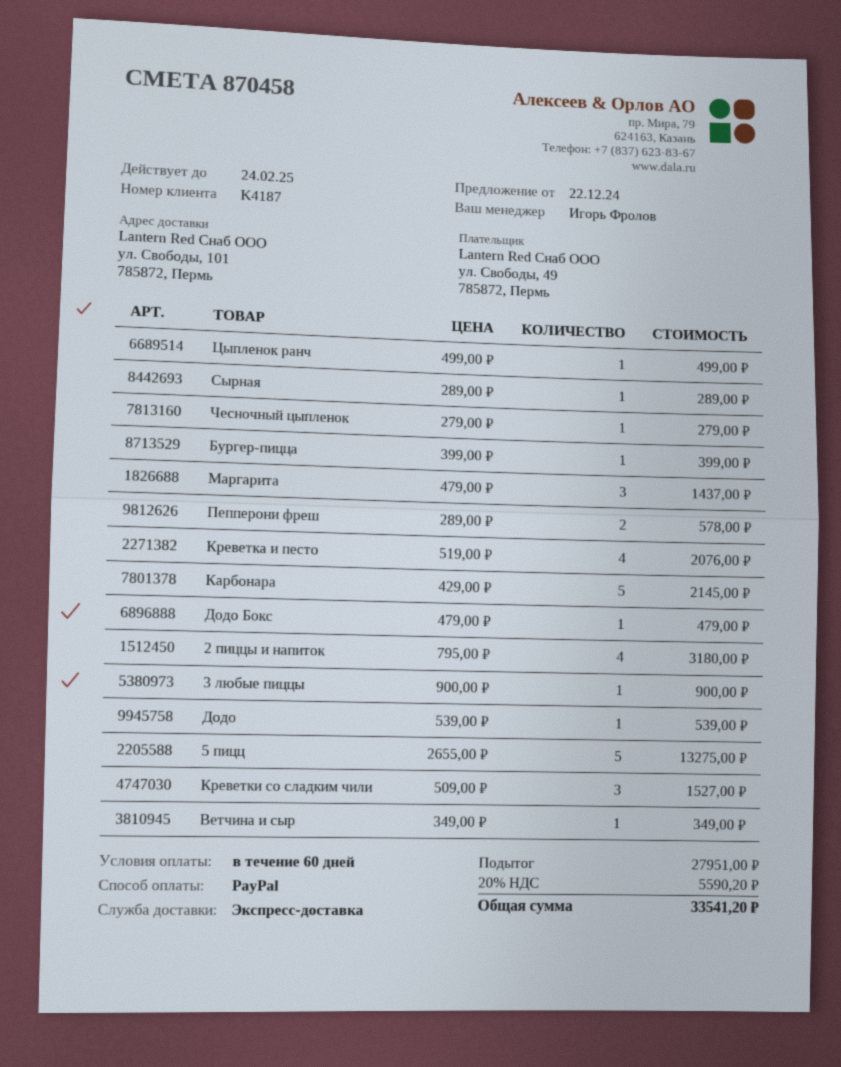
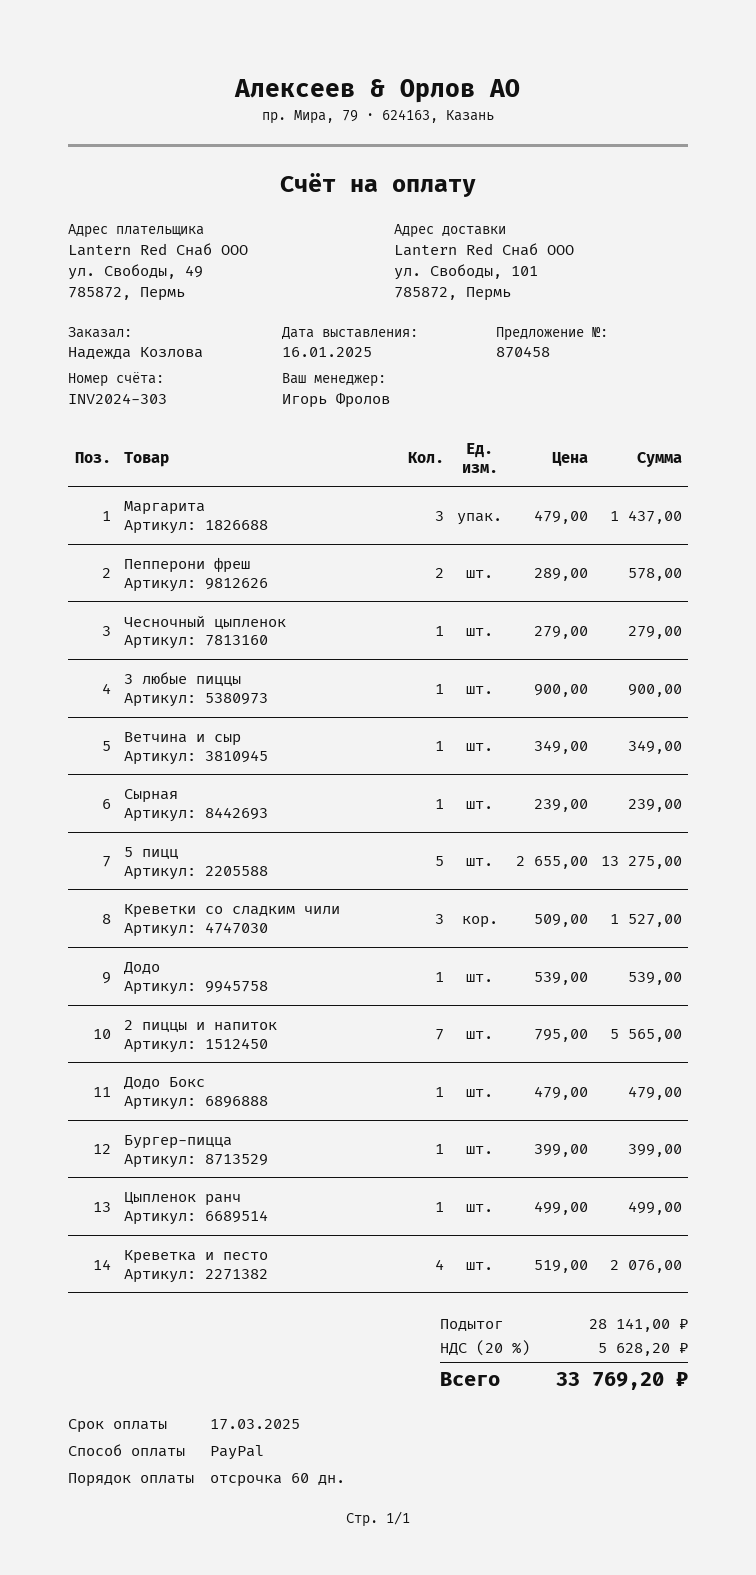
Сырная: 1 x 289.00 = 289.00 -> 1 x 239.00 = 239.00
Карбонара: 5 x 429.00 = 2145.00 -> none
2 пиццы и напиток: 4 x 795.00 = 3180.00 -> 7 x 795.00 = 5565.00
subtotal: 27951.00 -> 28141.00
tax: 20% = 5590.20 -> 20% = 5628.20
total: 33541.20 -> 33769.20

